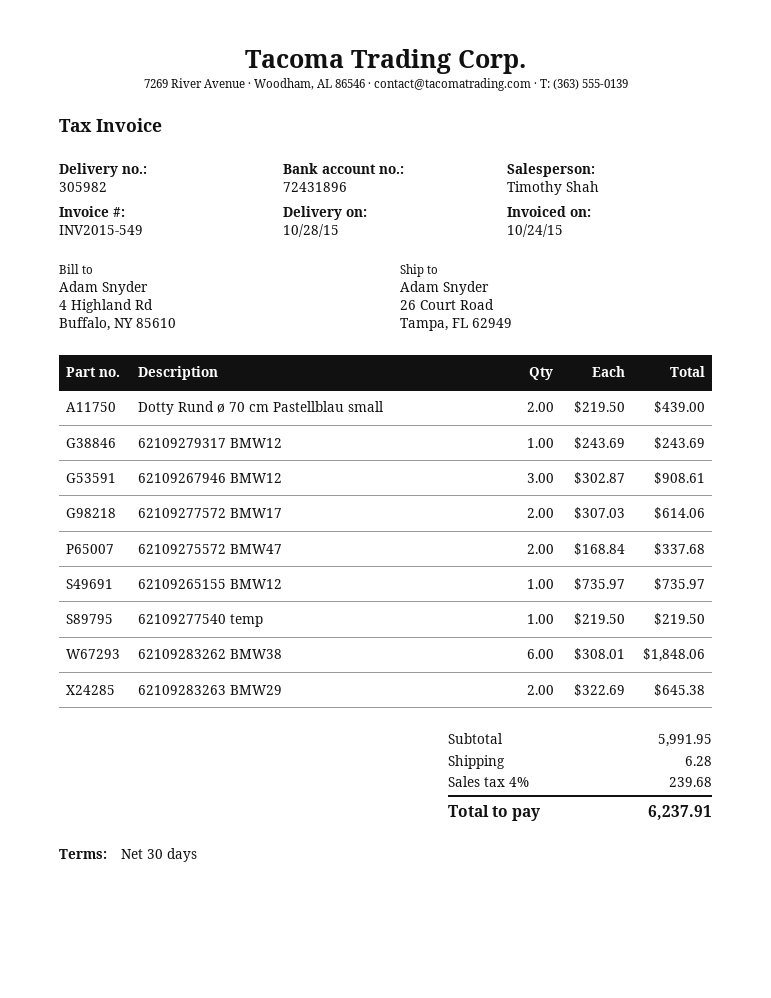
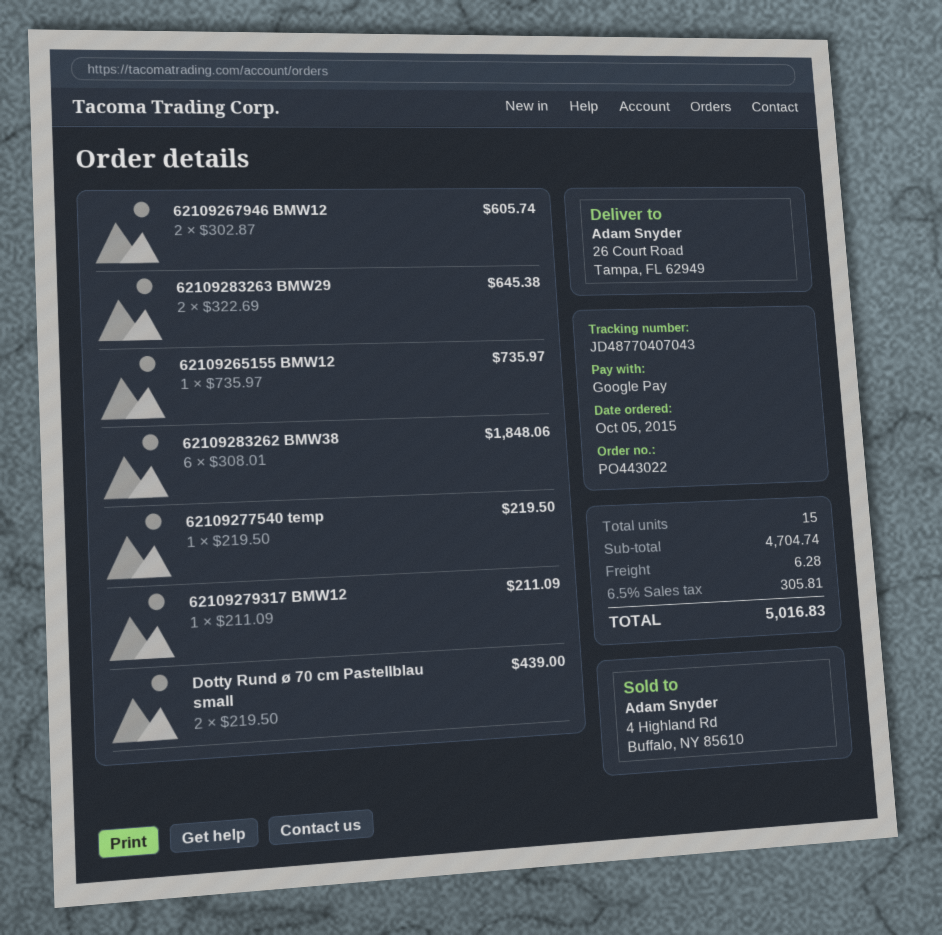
62109279317 BMW12: 1 x 243.69 = 243.69 -> 1 x 211.09 = 211.09
62109267946 BMW12: 3 x 302.87 = 908.61 -> 2 x 302.87 = 605.74
62109277572 BMW17: 2 x 307.03 = 614.06 -> none
62109275572 BMW47: 2 x 168.84 = 337.68 -> none
subtotal: 5991.95 -> 4704.74
tax: 4% = 239.68 -> 6.5% = 305.81
total: 6237.91 -> 5016.83

